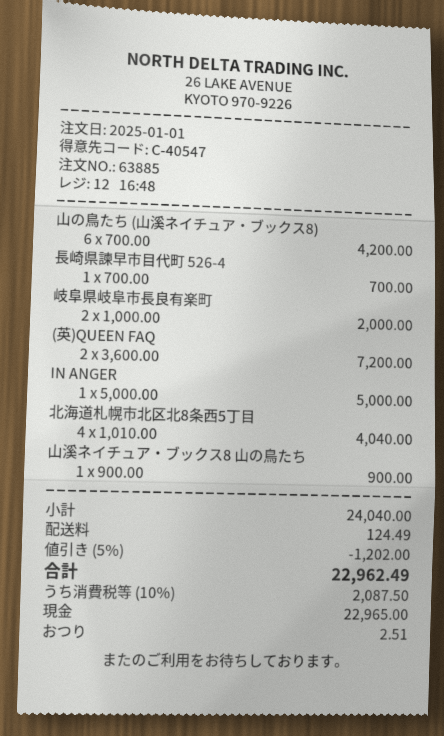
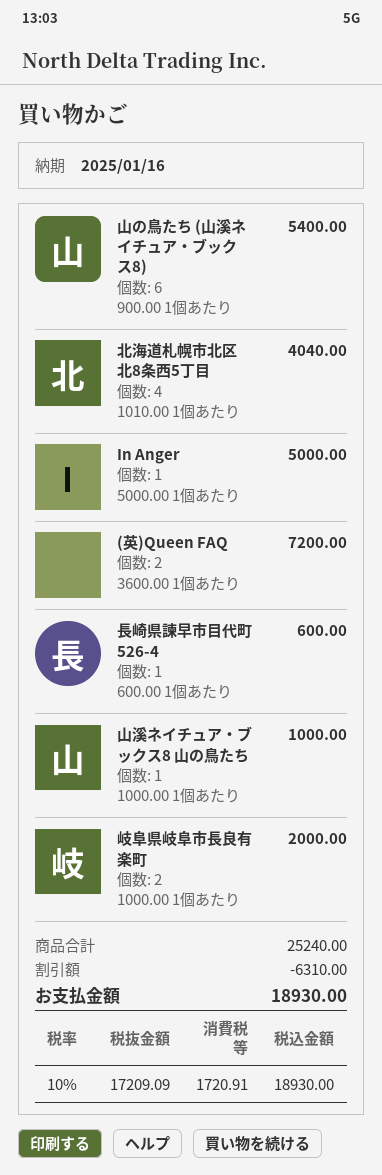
山の鳥たち (山溪ネイチュア・ブックス8): 6 x 700.00 = 4200.00 -> 6 x 900.00 = 5400.00
長崎県諫早市目代町 526-4: 1 x 700.00 = 700.00 -> 1 x 600.00 = 600.00
山溪ネイチュア・ブックス8 山の鳥たち: 1 x 900.00 = 900.00 -> 1 x 1000.00 = 1000.00
subtotal: 24040.00 -> 25240.00
discount: 1202.00 -> 6310.00
shipping: 124.49 -> none
tax: 10% = 2087.50 -> 10% = 1720.91
total: 22962.49 -> 18930.00

